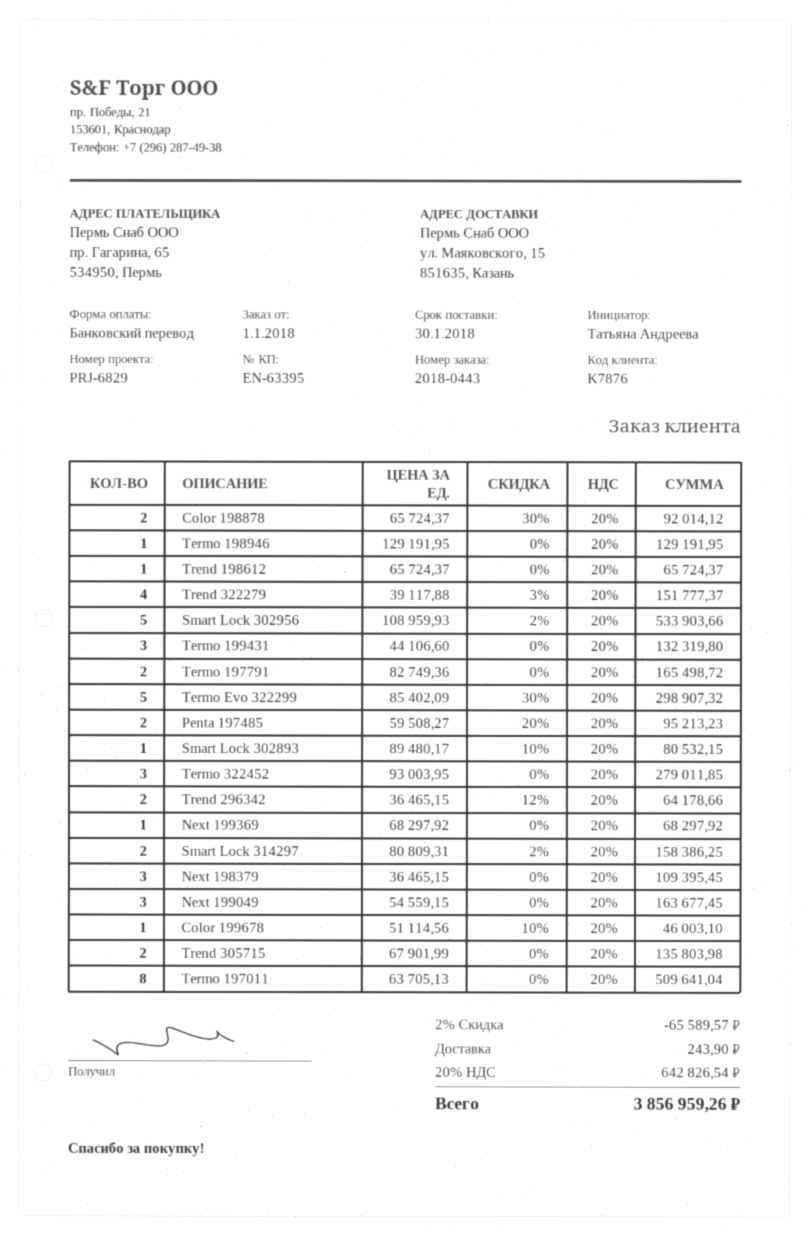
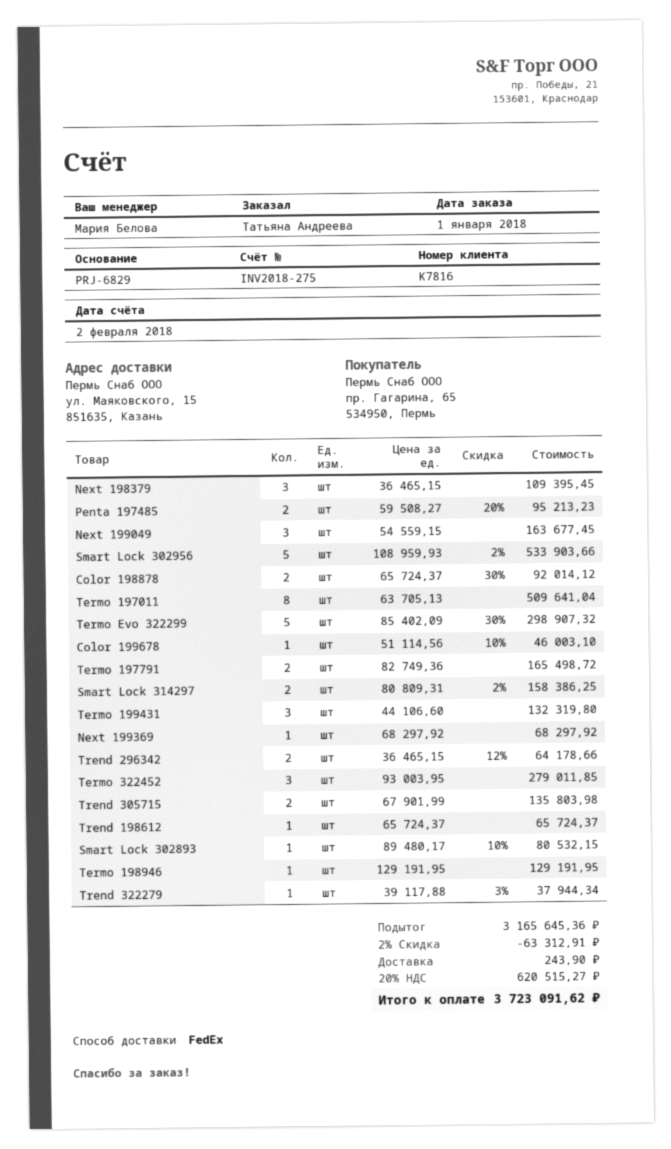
customer number: K7876 -> K7816
Trend 322279: 4 x 39117.88 - 3% = 151777.37 -> 1 x 39117.88 - 3% = 37944.34
discount: 2% = 65589.57 -> 2% = 63312.91
tax: 20% = 642826.54 -> 20% = 620515.27
total: 3856959.26 -> 3723091.62

